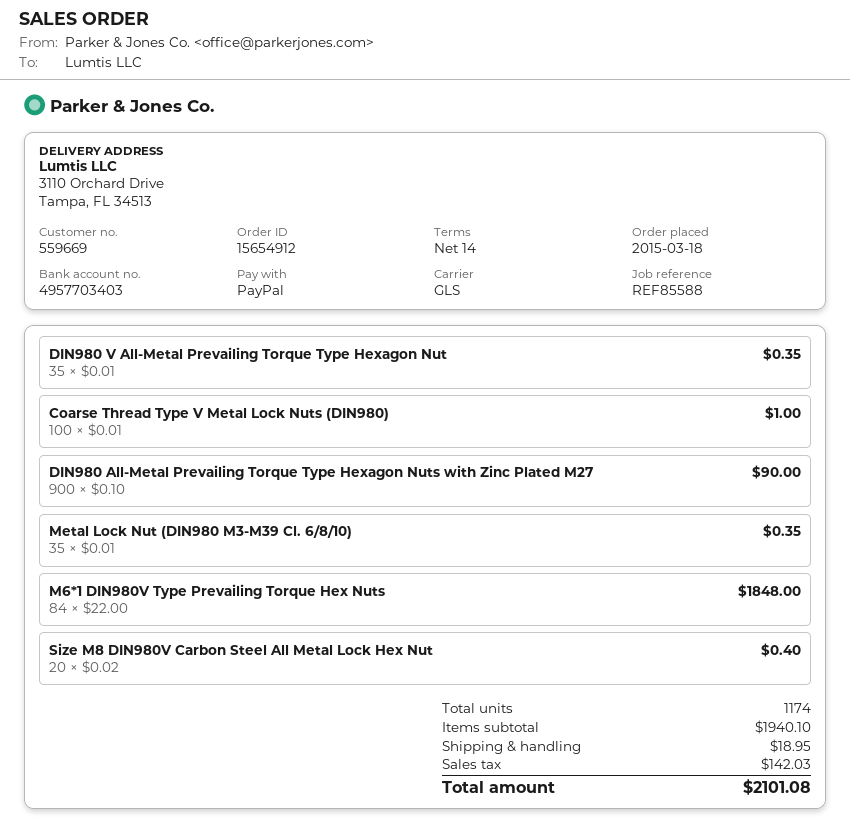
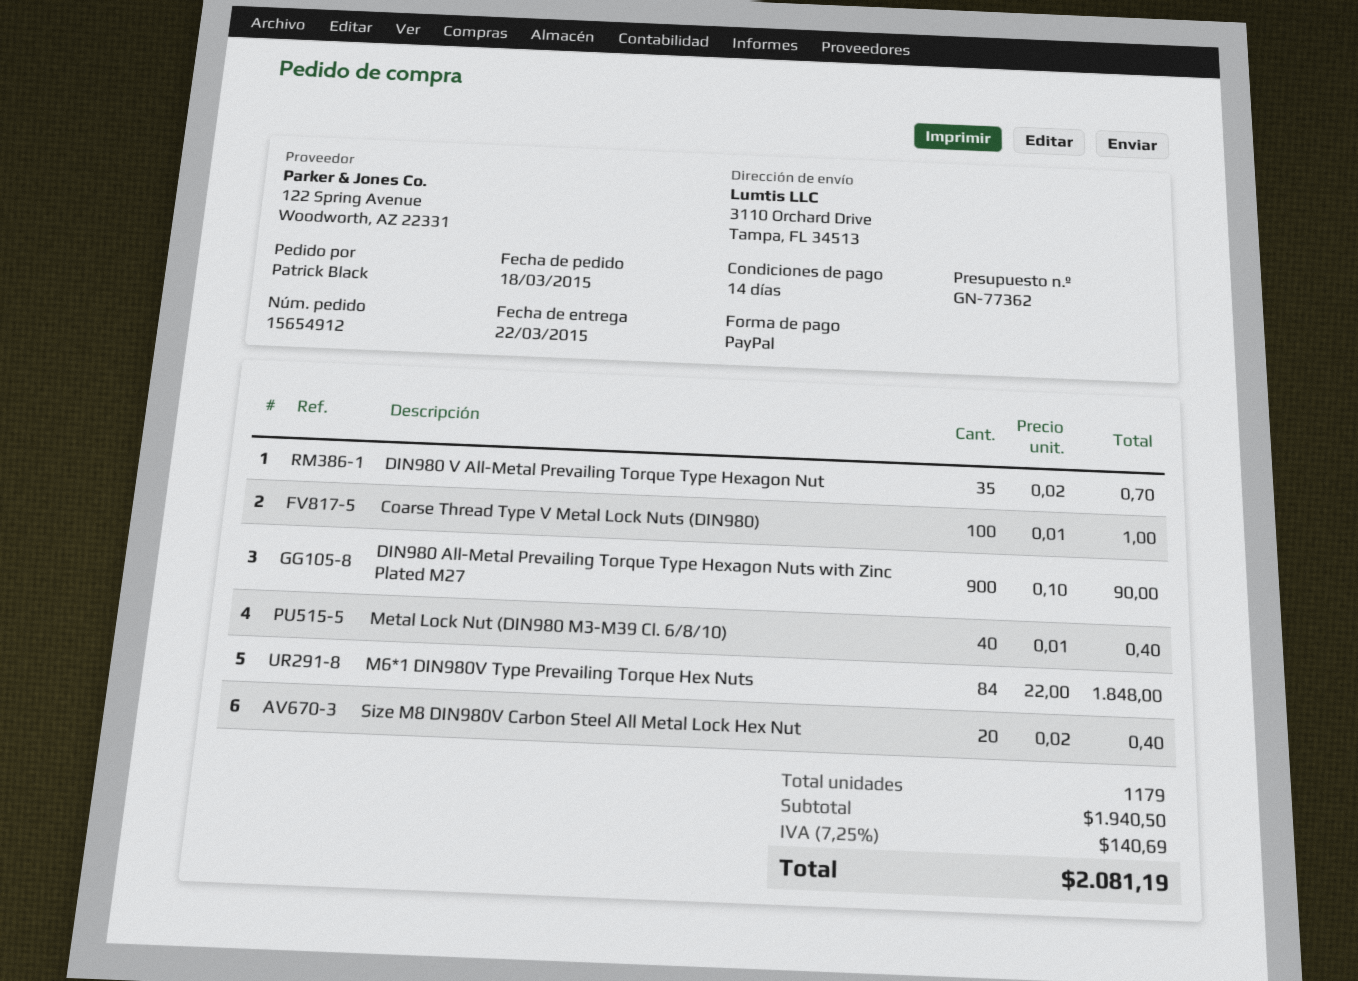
DIN980 V All-Metal Prevailing Torque Type Hexagon Nut: 35 x 0.01 = 0.35 -> 35 x 0.02 = 0.70
Metal Lock Nut (DIN980 M3-M39 Cl. 6/8/10): 35 x 0.01 = 0.35 -> 40 x 0.01 = 0.40
total quantity: 1174 -> 1179
subtotal: 1940.10 -> 1940.50
shipping: 18.95 -> none
tax: 142.03 -> 140.69
total: 2101.08 -> 2081.19

